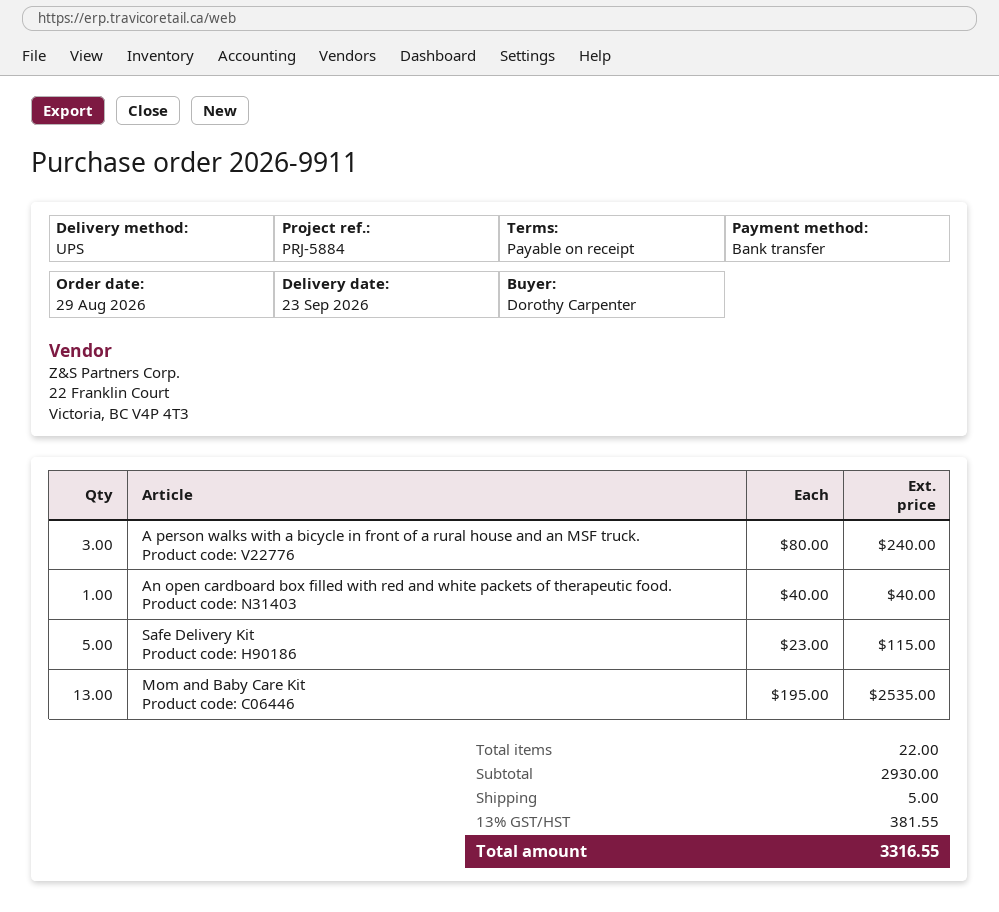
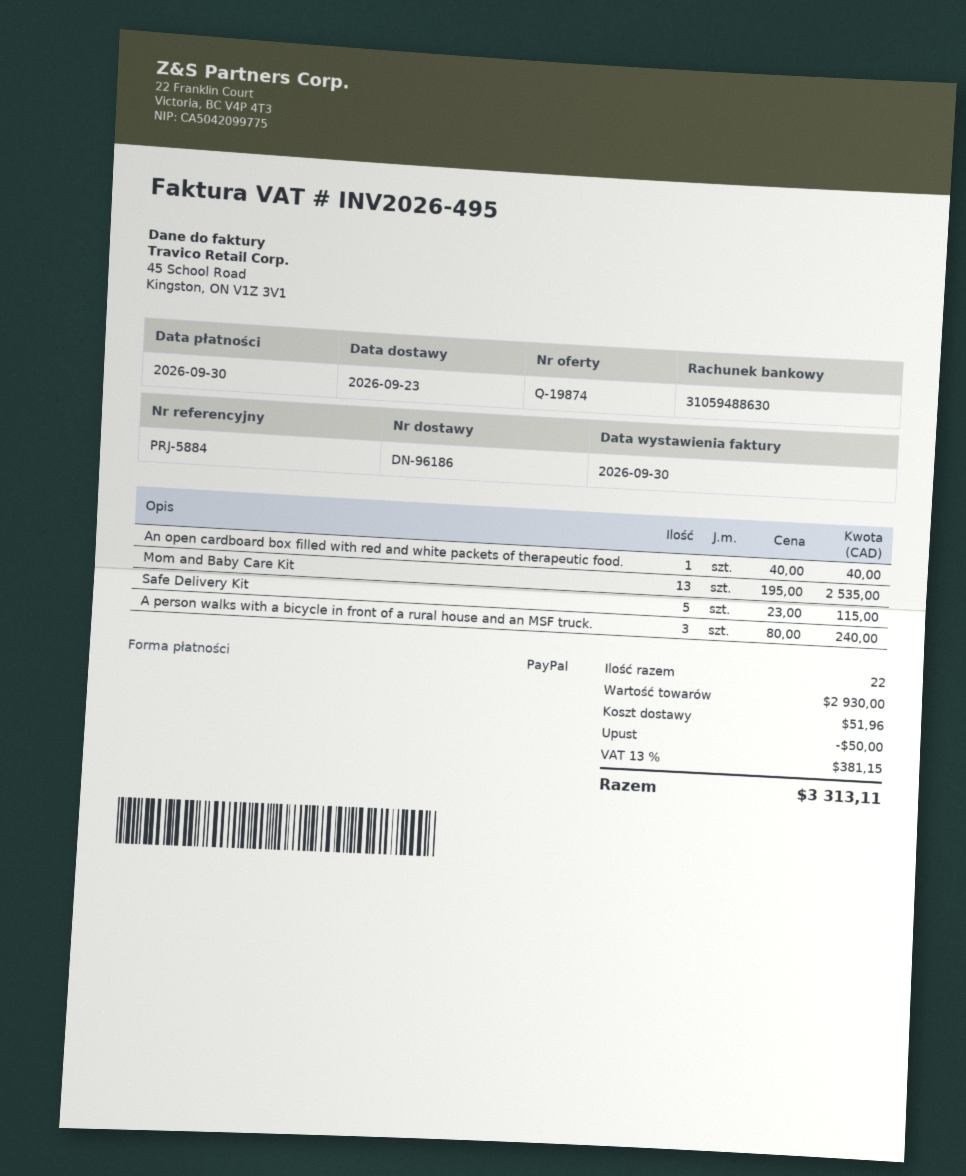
payment method: bank transfer -> PayPal
discount: none -> 50.00
shipping: 5.00 -> 51.96
tax: 13% = 381.55 -> 13% = 381.15
total: 3316.55 -> 3313.11

